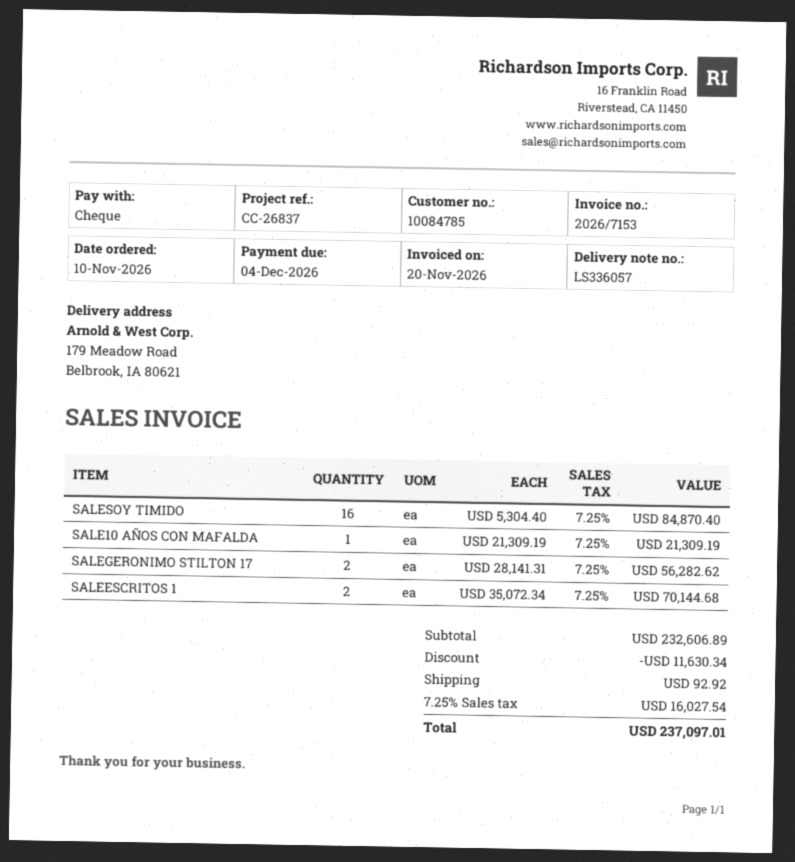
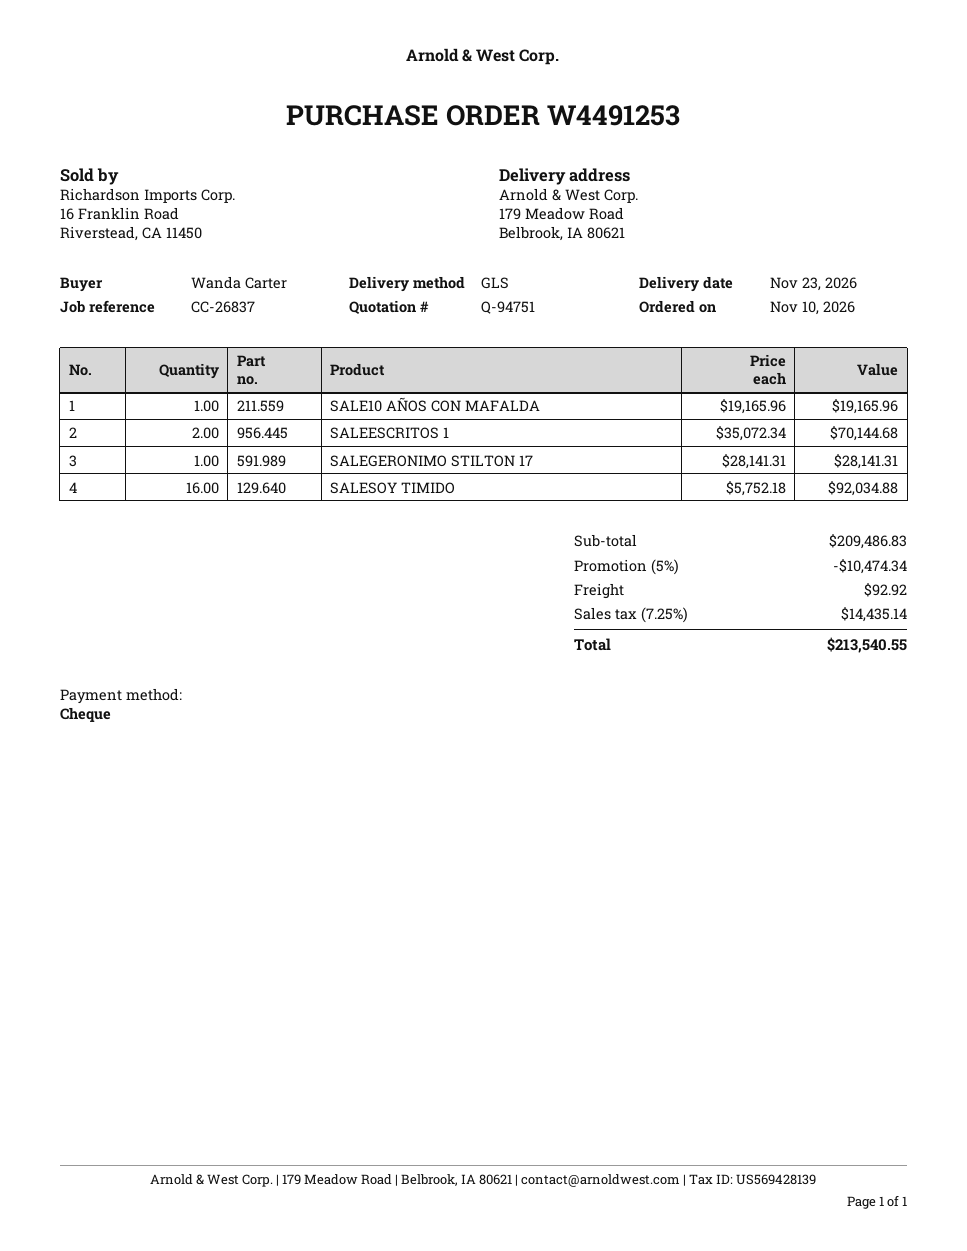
SALESOY TIMIDO: 16 x 5304.40 = 84870.40 -> 16 x 5752.18 = 92034.88
SALE10 AÑOS CON MAFALDA: 1 x 21309.19 = 21309.19 -> 1 x 19165.96 = 19165.96
SALEGERONIMO STILTON 17: 2 x 28141.31 = 56282.62 -> 1 x 28141.31 = 28141.31
subtotal: 232606.89 -> 209486.83
discount: 11630.34 -> 10474.34
tax: 7.25% = 16027.54 -> 7.25% = 14435.14
total: 237097.01 -> 213540.55

